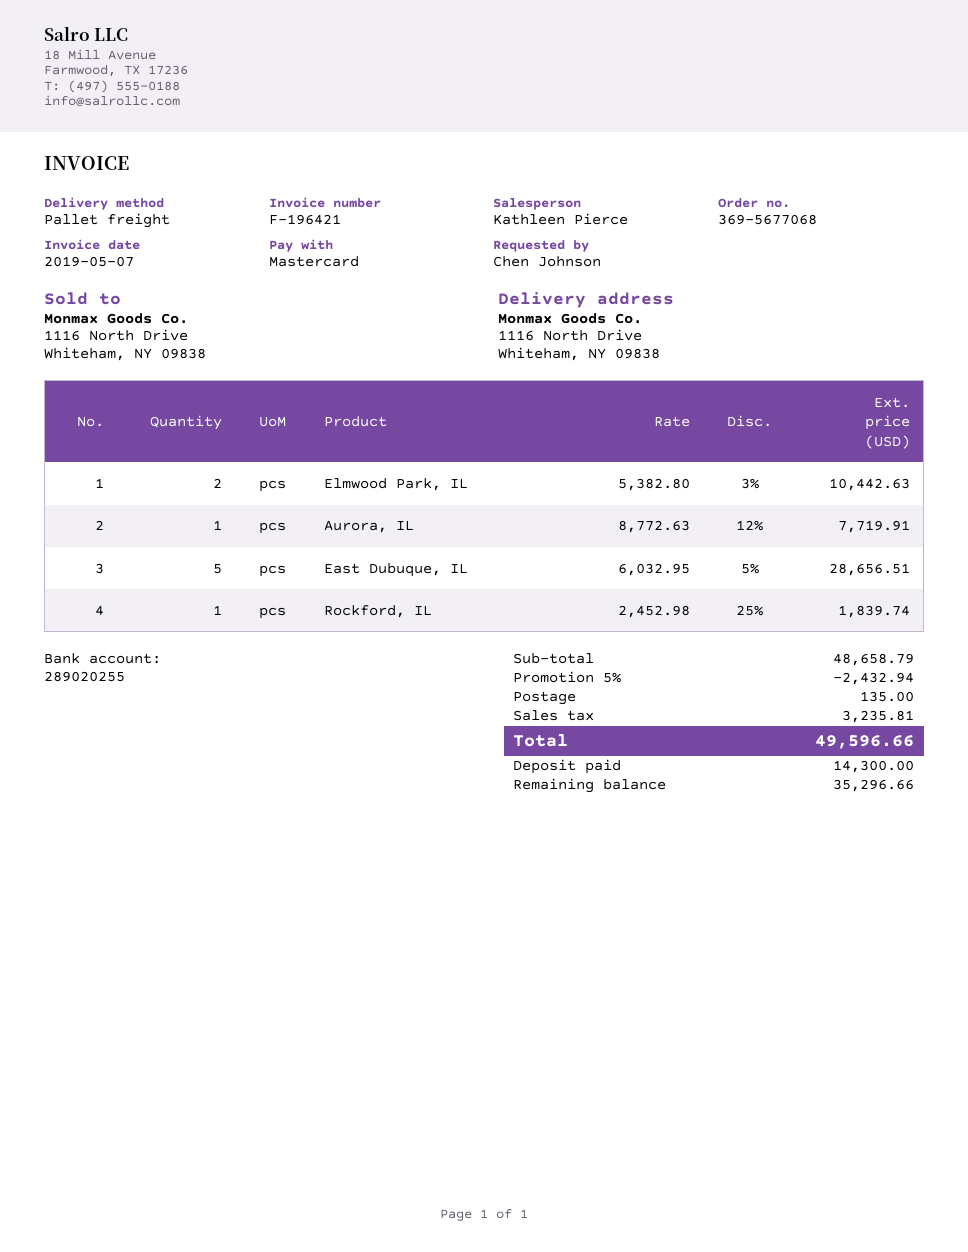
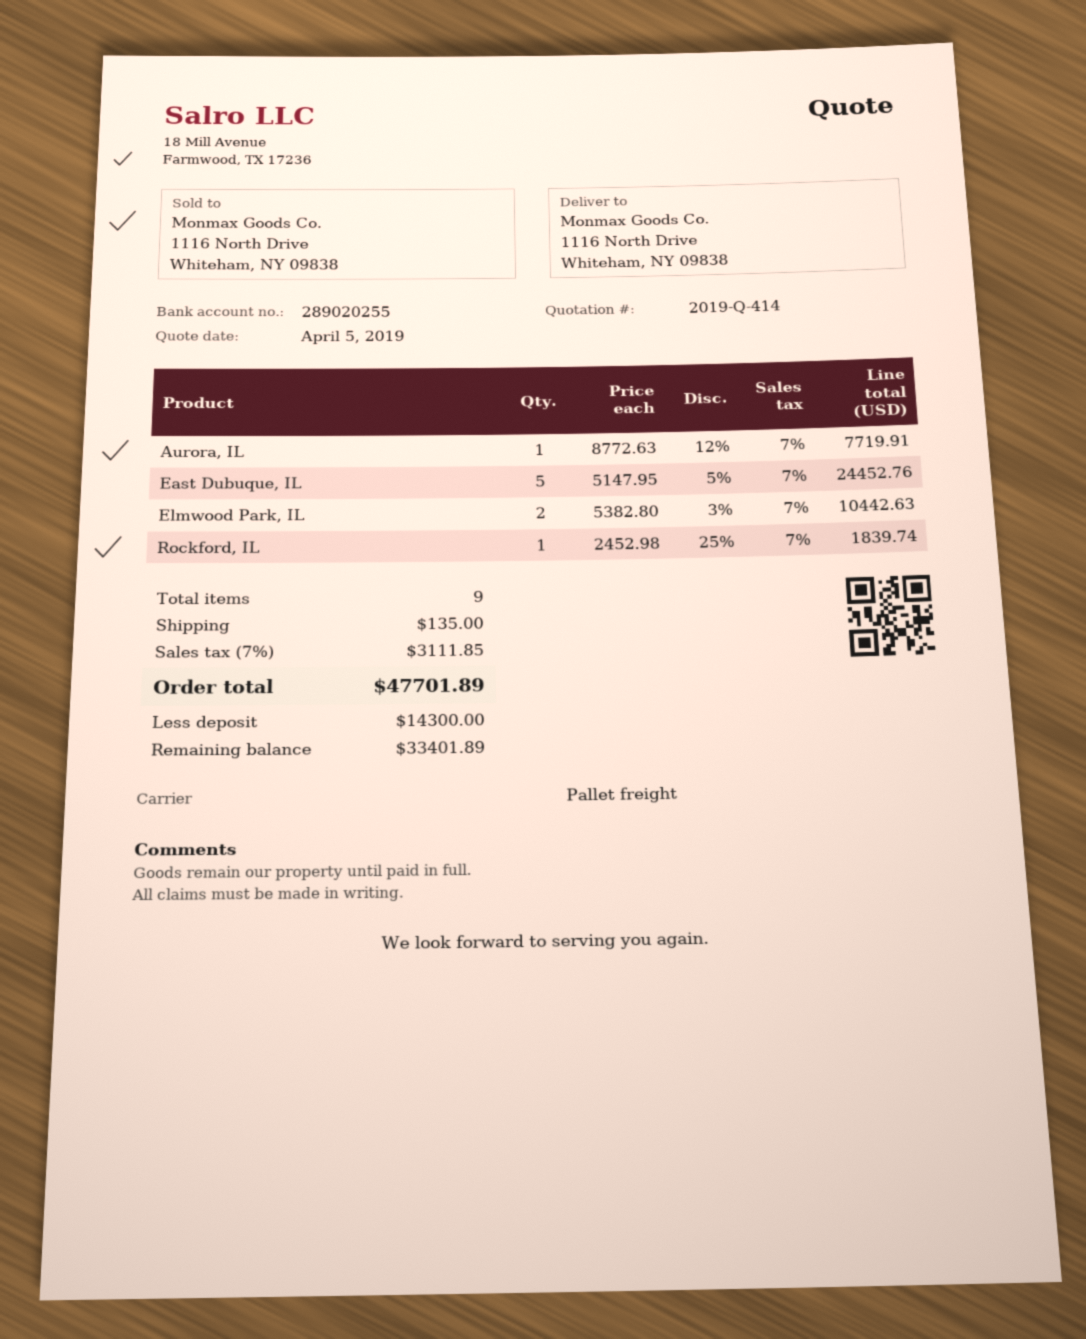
East Dubuque, IL: 5 x 6032.95 - 5% = 28656.51 -> 5 x 5147.95 - 5% = 24452.76
discount: 5% = 2432.94 -> none
tax: 3235.81 -> 3111.85
total: 49596.66 -> 47701.89
balance: 35296.66 -> 33401.89

